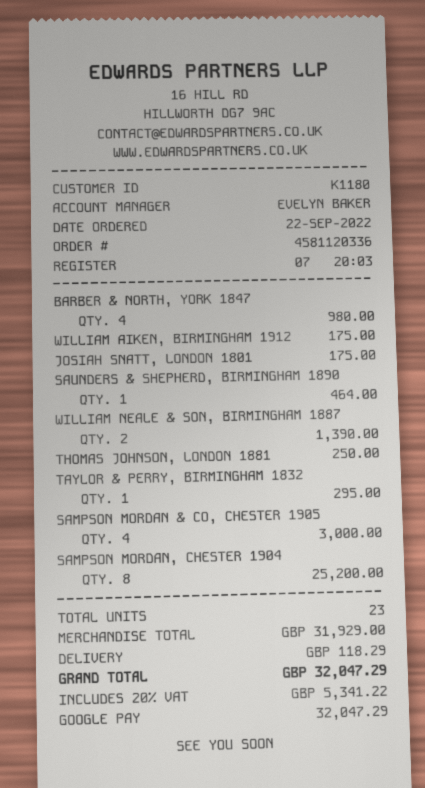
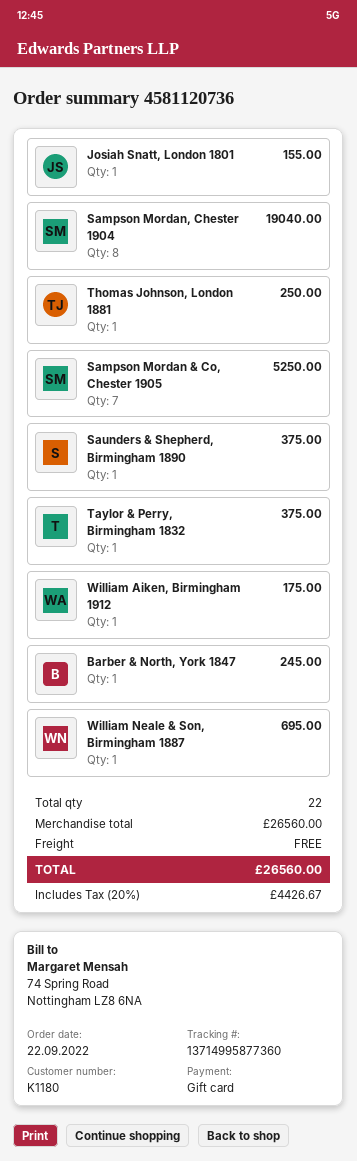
order number: 4581120336 -> 4581120736
payment method: Google Pay -> gift card
BARBER & NORTH, YORK 1847: 4 for 980.00 -> 1 for 245.00
JOSIAH SNATT, LONDON 1801: 1 for 175.00 -> 1 for 155.00
SAUNDERS & SHEPHERD, BIRMINGHAM 1890: 1 for 464.00 -> 1 for 375.00
WILLIAM NEALE & SON, BIRMINGHAM 1887: 2 for 1390.00 -> 1 for 695.00
TAYLOR & PERRY, BIRMINGHAM 1832: 1 for 295.00 -> 1 for 375.00
SAMPSON MORDAN & CO, CHESTER 1905: 4 for 3000.00 -> 7 for 5250.00
SAMPSON MORDAN, CHESTER 1904: 8 for 25200.00 -> 8 for 19040.00
total quantity: 23 -> 22
subtotal: 31929.00 -> 26560.00
shipping: 118.29 -> 0.00
tax: 20% = 5341.22 -> 20% = 4426.67
total: 32047.29 -> 26560.00

